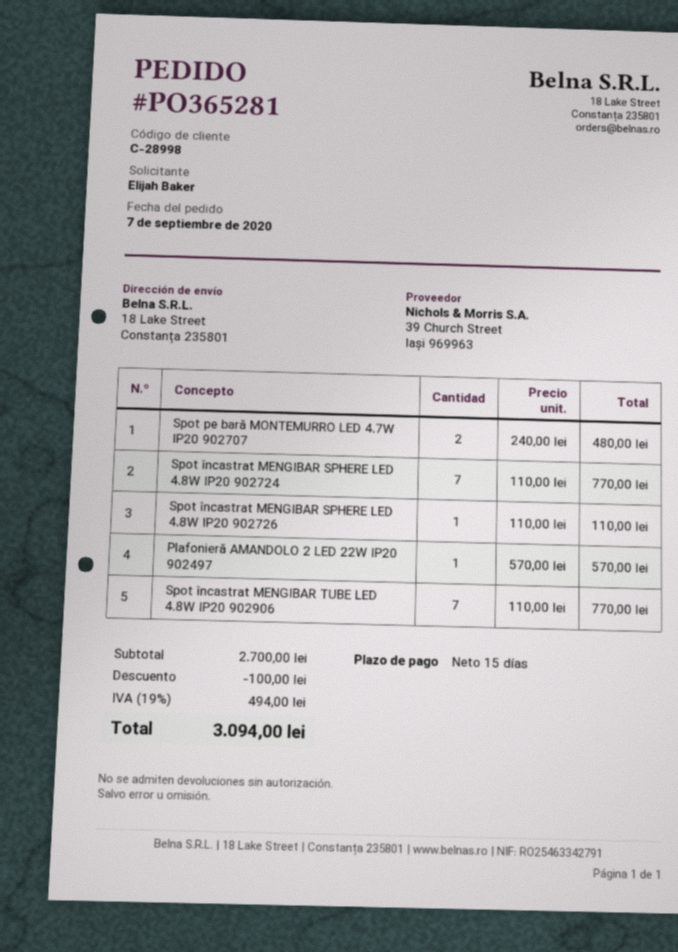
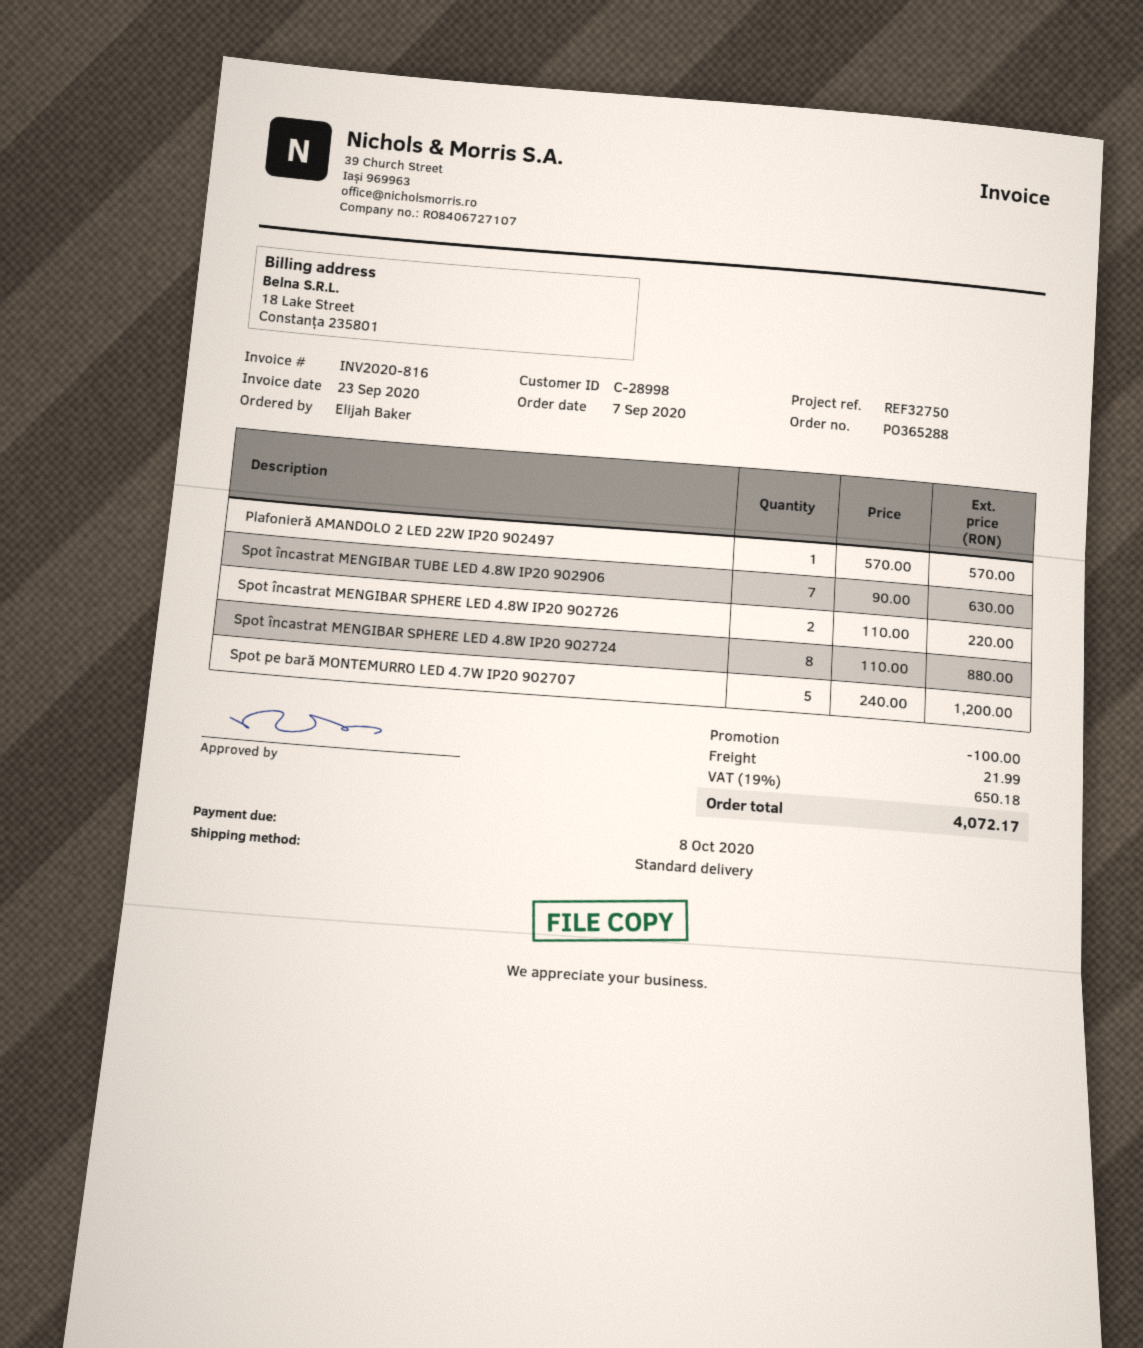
order number: PO365281 -> PO365288
Spot pe bară MONTEMURRO LED 4.7W IP20 902707: 2 x 240.00 = 480.00 -> 5 x 240.00 = 1200.00
Spot încastrat MENGIBAR SPHERE LED 4.8W IP20 902724: 7 x 110.00 = 770.00 -> 8 x 110.00 = 880.00
Spot încastrat MENGIBAR SPHERE LED 4.8W IP20 902726: 1 x 110.00 = 110.00 -> 2 x 110.00 = 220.00
Spot încastrat MENGIBAR TUBE LED 4.8W IP20 902906: 7 x 110.00 = 770.00 -> 7 x 90.00 = 630.00
shipping: none -> 21.99
tax: 19% = 494.00 -> 19% = 650.18
total: 3094.00 -> 4072.17

